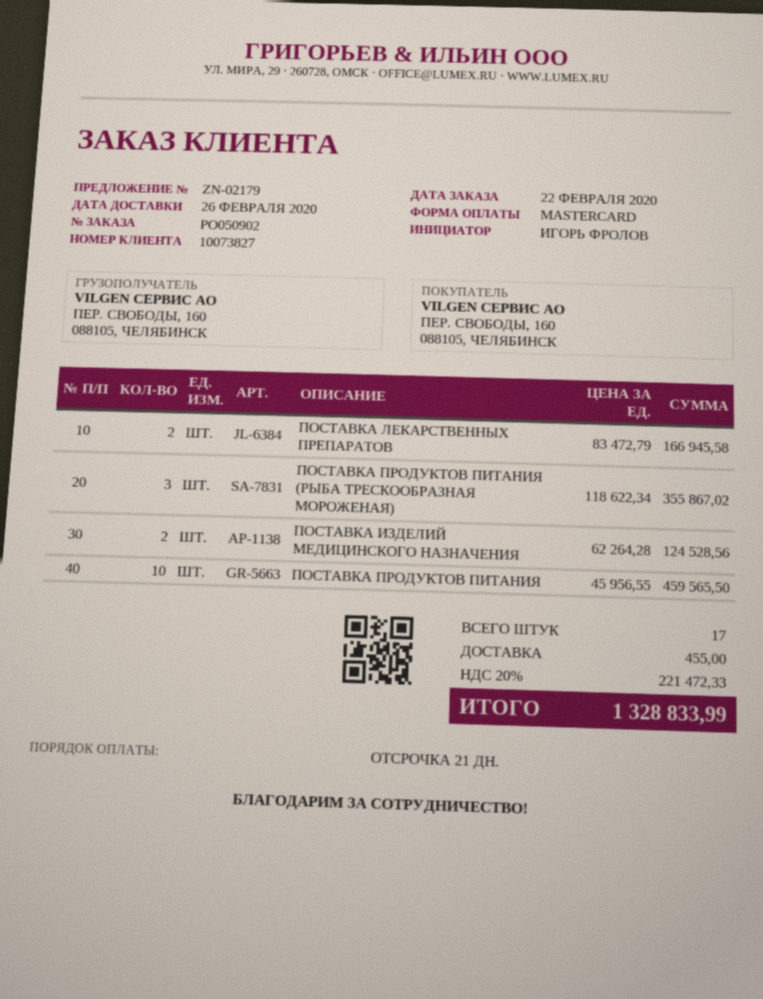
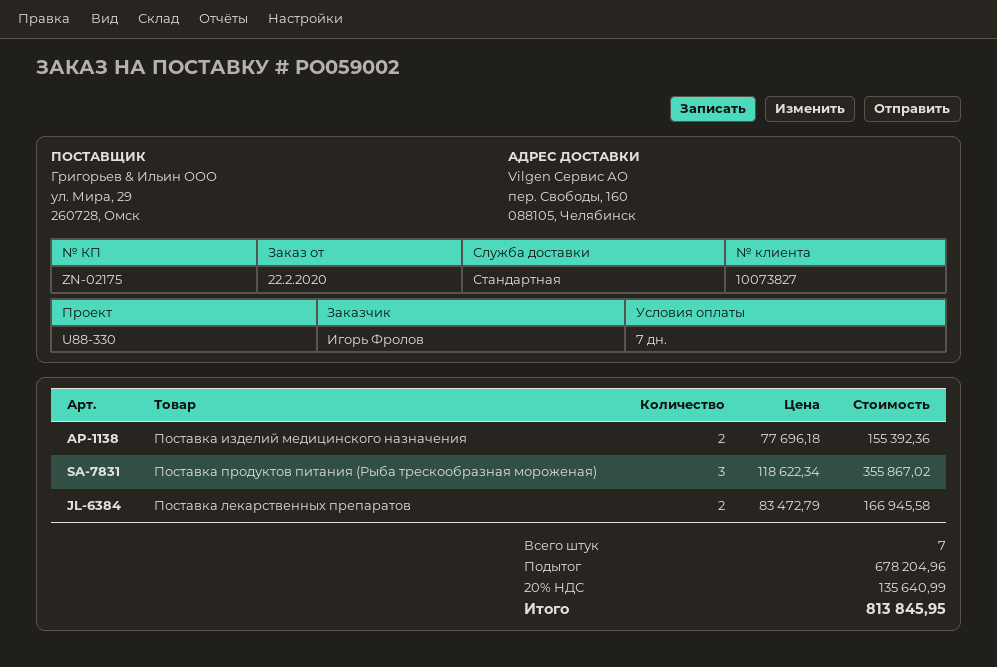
quote number: ZN-02179 -> ZN-02175
order number: PO050902 -> PO059002
payment terms: 21 days -> 7 days
ПОСТАВКА ИЗДЕЛИЙ МЕДИЦИНСКОГО НАЗНАЧЕНИЯ: 2 x 62264.28 = 124528.56 -> 2 x 77696.18 = 155392.36
ПОСТАВКА ПРОДУКТОВ ПИТАНИЯ: 10 x 45956.55 = 459565.50 -> none
total quantity: 17 -> 7
shipping: 455.00 -> none
tax: 20% = 221472.33 -> 20% = 135640.99
total: 1328833.99 -> 813845.95

